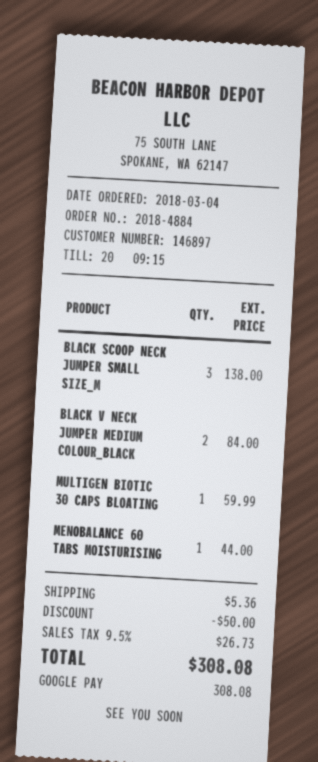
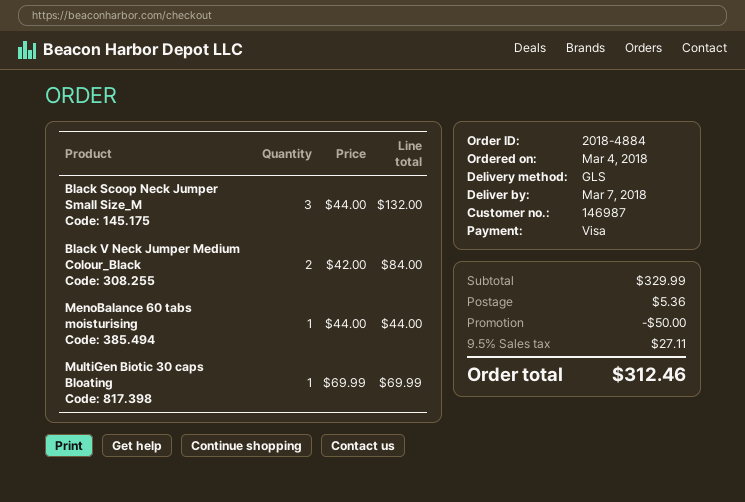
customer number: 146897 -> 146987
payment method: Google Pay -> Visa
BLACK SCOOP NECK JUMPER SMALL SIZE_M: 3 for 138.00 -> 3 for 132.00
MULTIGEN BIOTIC 30 CAPS BLOATING: 1 for 59.99 -> 1 for 69.99
tax: 9.5% = 26.73 -> 9.5% = 27.11
total: 308.08 -> 312.46

